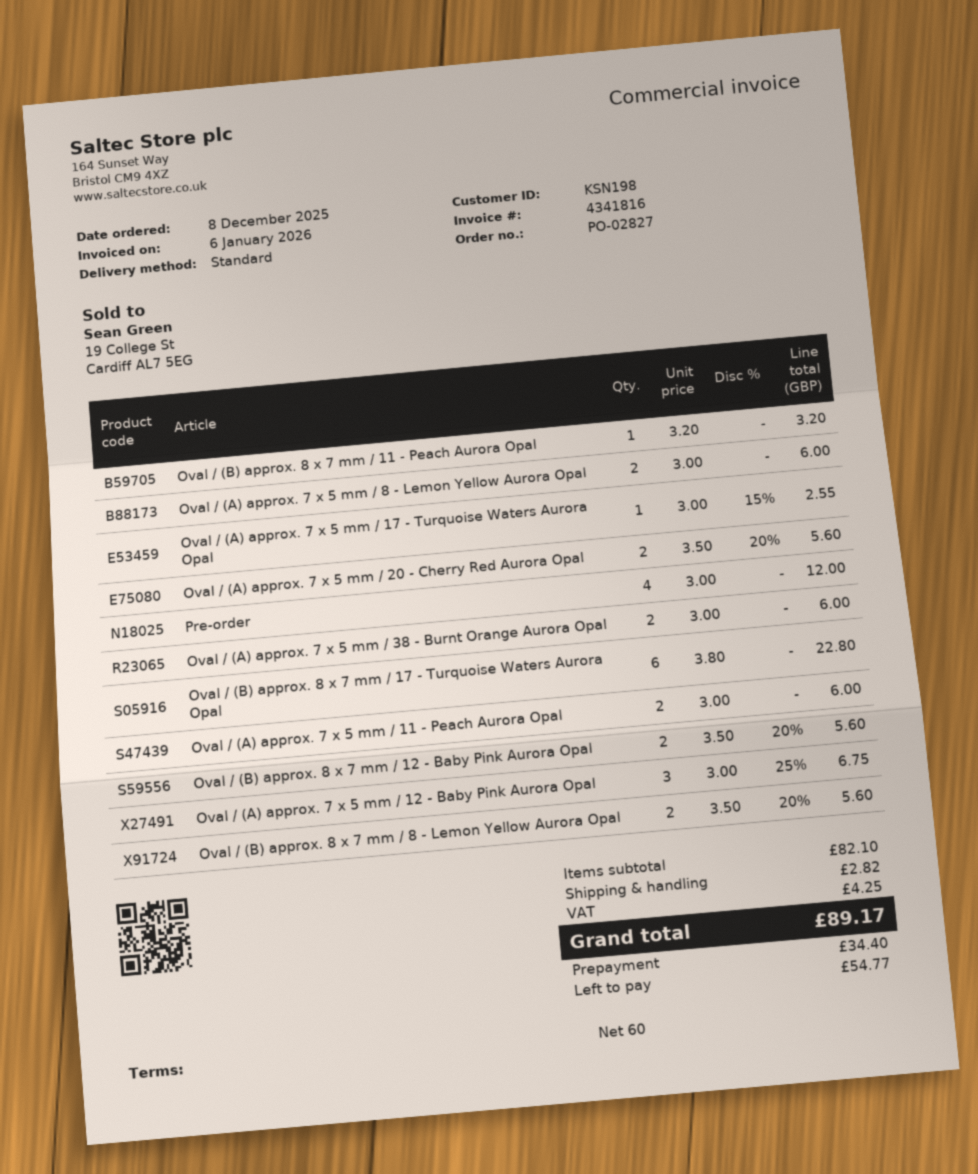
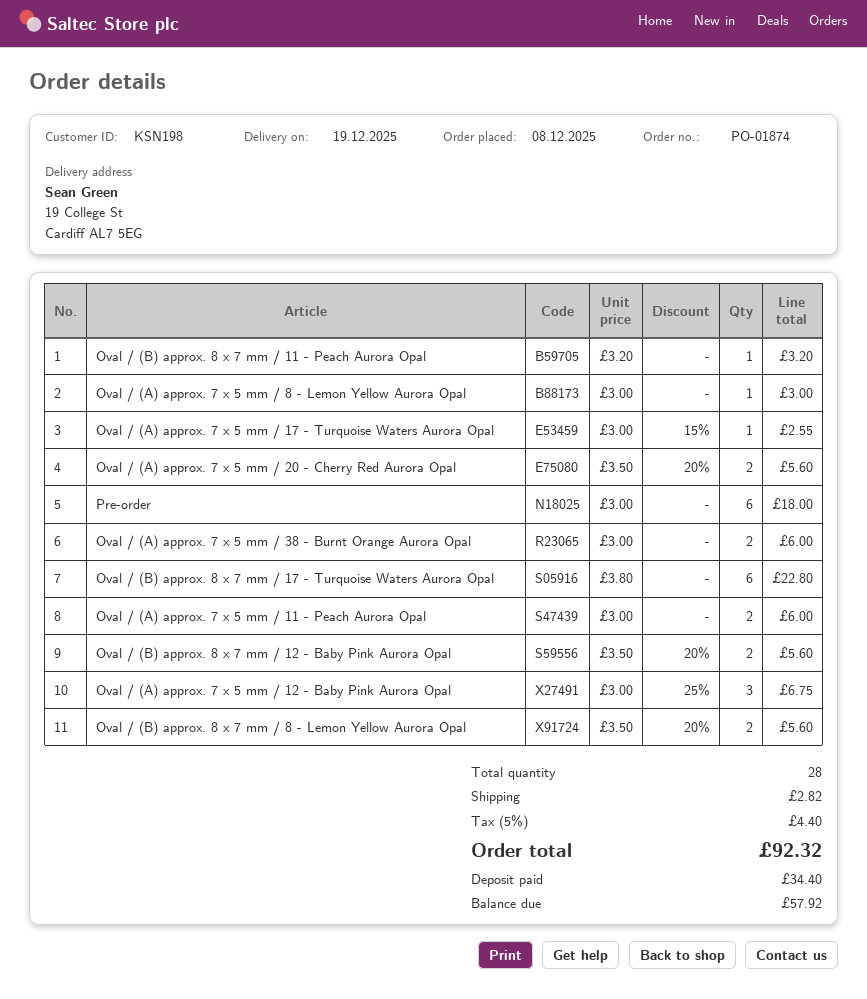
order number: PO-02827 -> PO-01874
Oval / (A) approx. 7 x 5 mm / 8 - Lemon Yellow Aurora Opal: 2 x 3.00 = 6.00 -> 1 x 3.00 = 3.00
Pre-order: 4 x 3.00 = 12.00 -> 6 x 3.00 = 18.00
tax: 4.25 -> 4.40
total: 89.17 -> 92.32
balance: 54.77 -> 57.92

